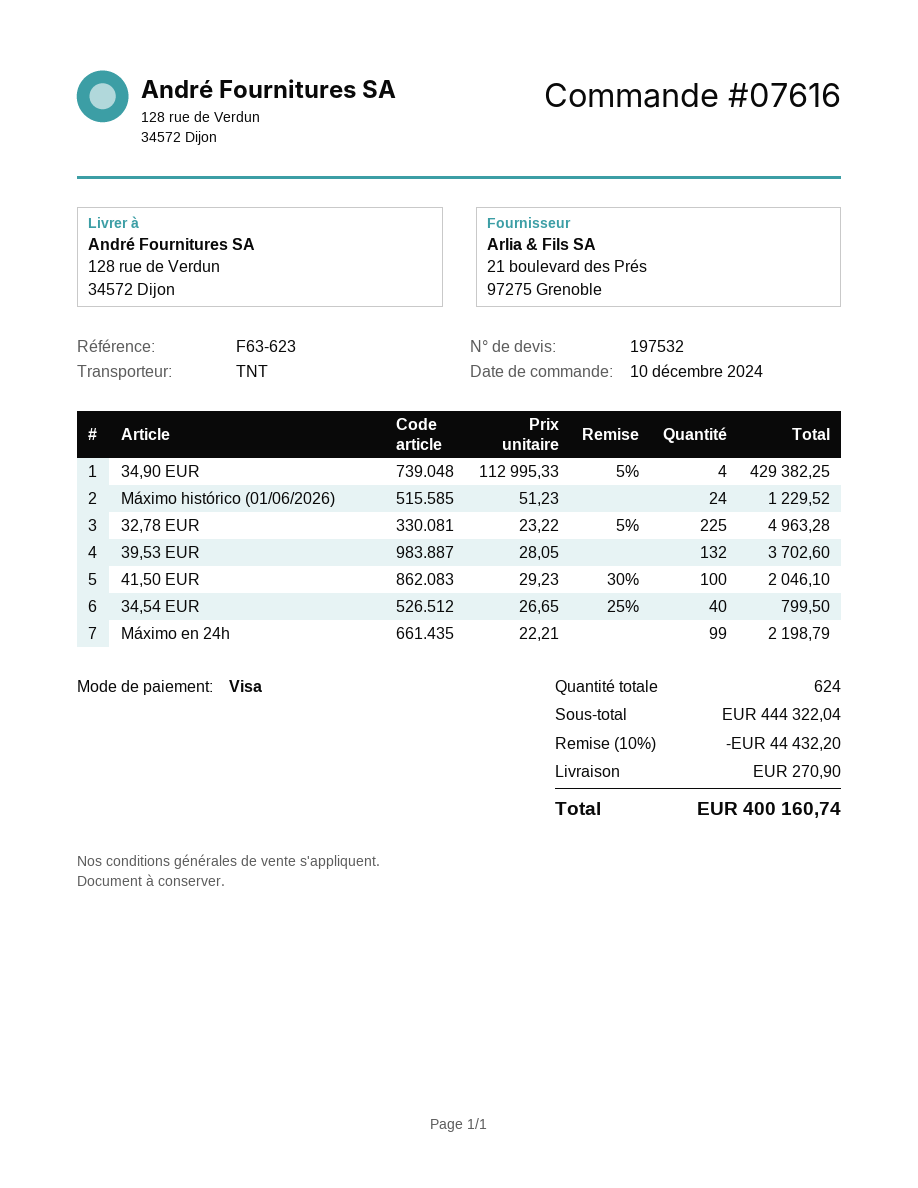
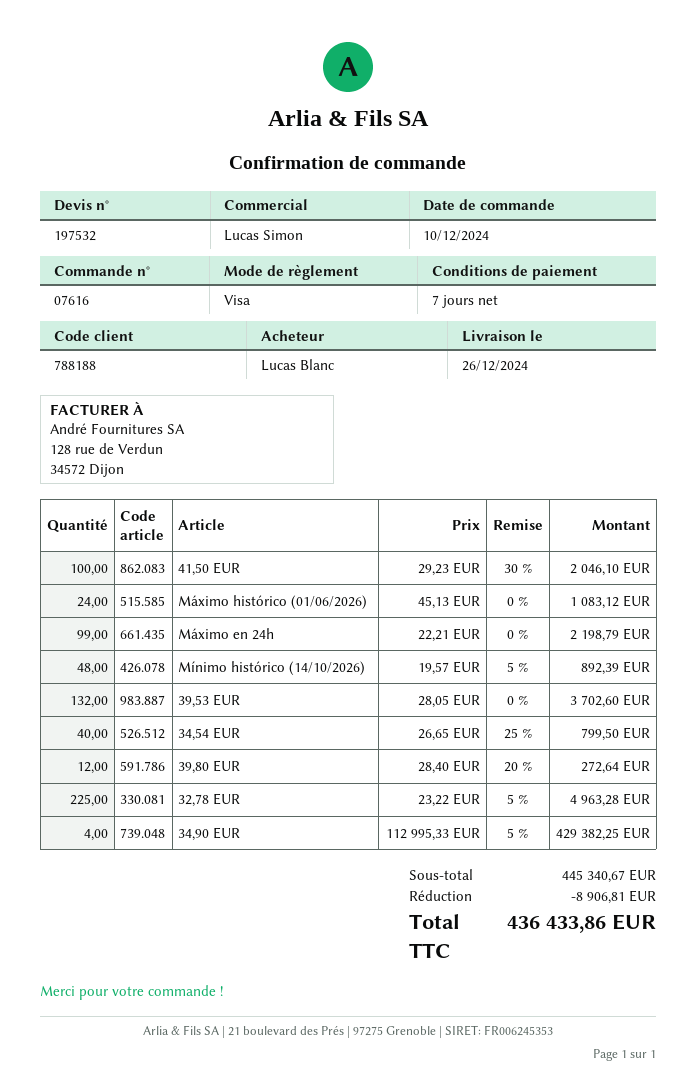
Máximo histórico (01/06/2026): 24 x 51.23 = 1229.52 -> 24 x 45.13 = 1083.12
Mínimo histórico (14/10/2026): none -> 48 x 19.57 - 5% = 892.39
39,80 EUR: none -> 12 x 28.40 - 20% = 272.64
subtotal: 444322.04 -> 445340.67
discount: 44432.20 -> 8906.81
shipping: 270.90 -> none
total: 400160.74 -> 436433.86

